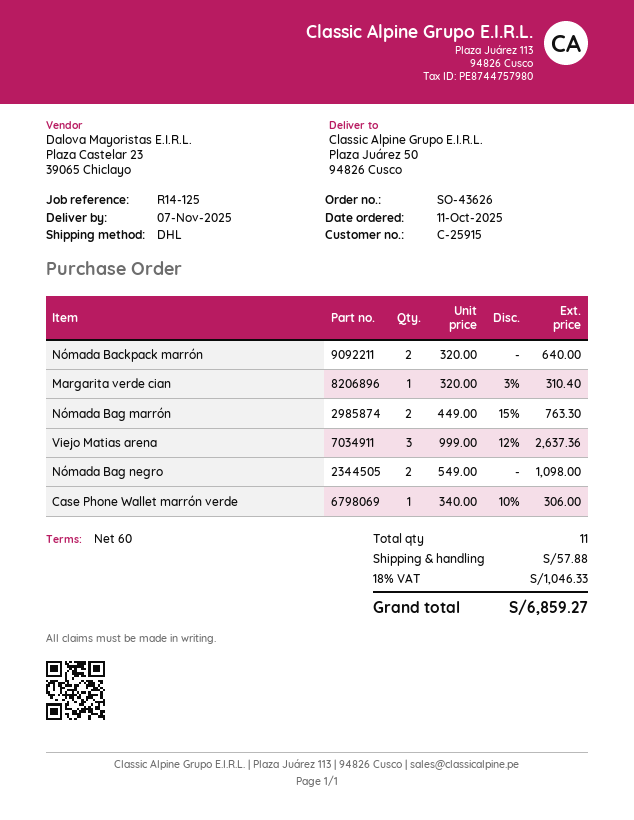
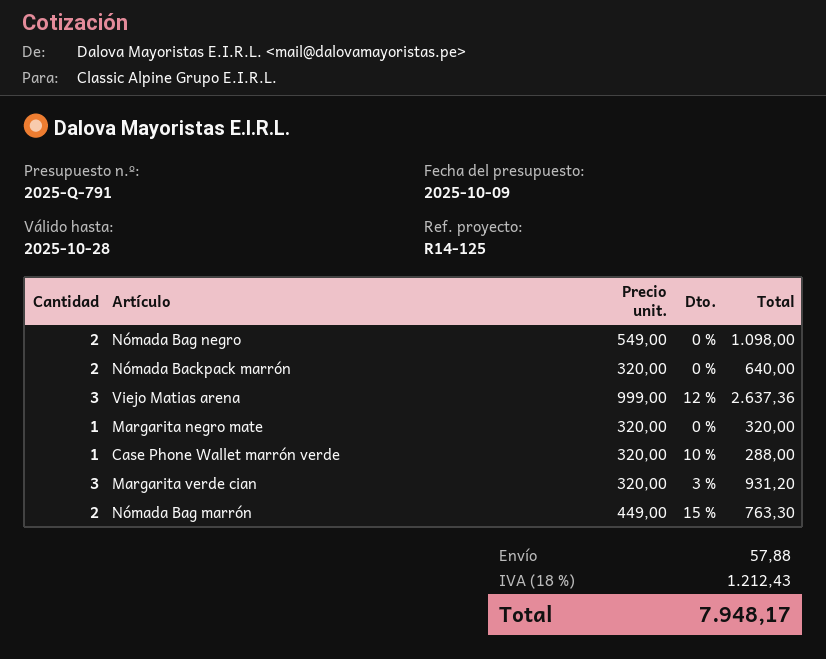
Margarita verde cian: 1 x 320.00 - 3% = 310.40 -> 3 x 320.00 - 3% = 931.20
Case Phone Wallet marrón verde: 1 x 340.00 - 10% = 306.00 -> 1 x 320.00 - 10% = 288.00
Margarita negro mate: none -> 1 x 320.00 = 320.00
tax: 18% = 1046.33 -> 18% = 1212.43
total: 6859.27 -> 7948.17

